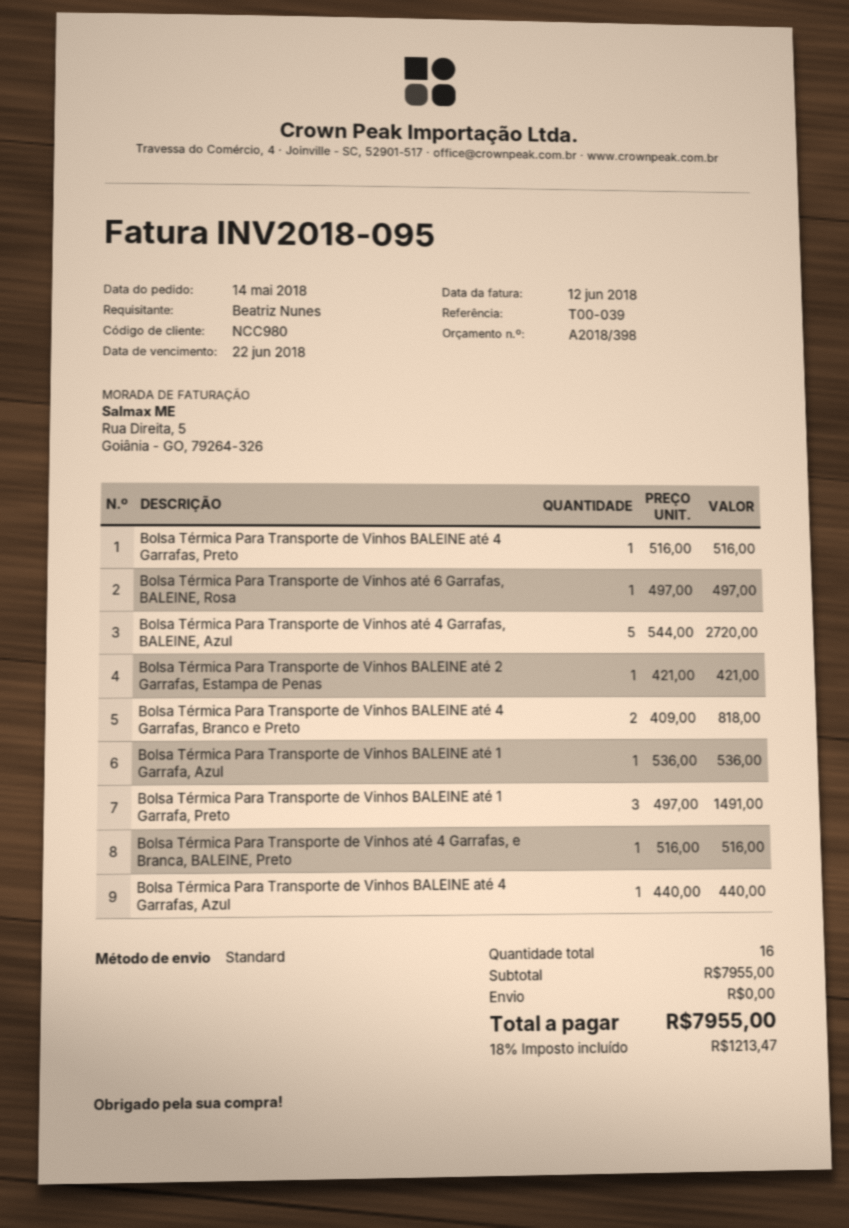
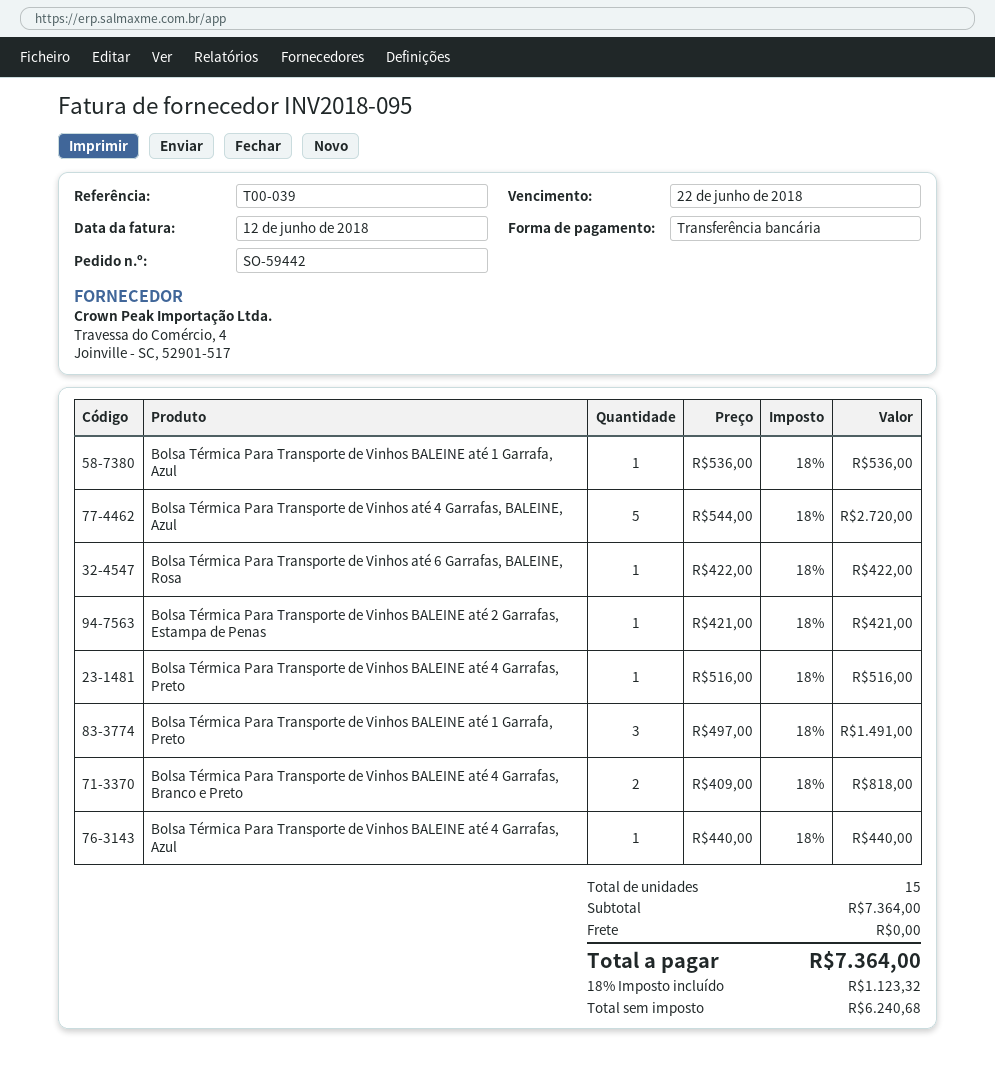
Bolsa Térmica Para Transporte de Vinhos até 6 Garrafas, BALEINE, Rosa: 1 x 497.00 = 497.00 -> 1 x 422.00 = 422.00
Bolsa Térmica Para Transporte de Vinhos até 4 Garrafas, e Branca, BALEINE, Preto: 1 x 516.00 = 516.00 -> none
total quantity: 16 -> 15
subtotal: 7955.00 -> 7364.00
tax: 18% = 1213.47 -> 18% = 1123.32
total: 7955.00 -> 7364.00

